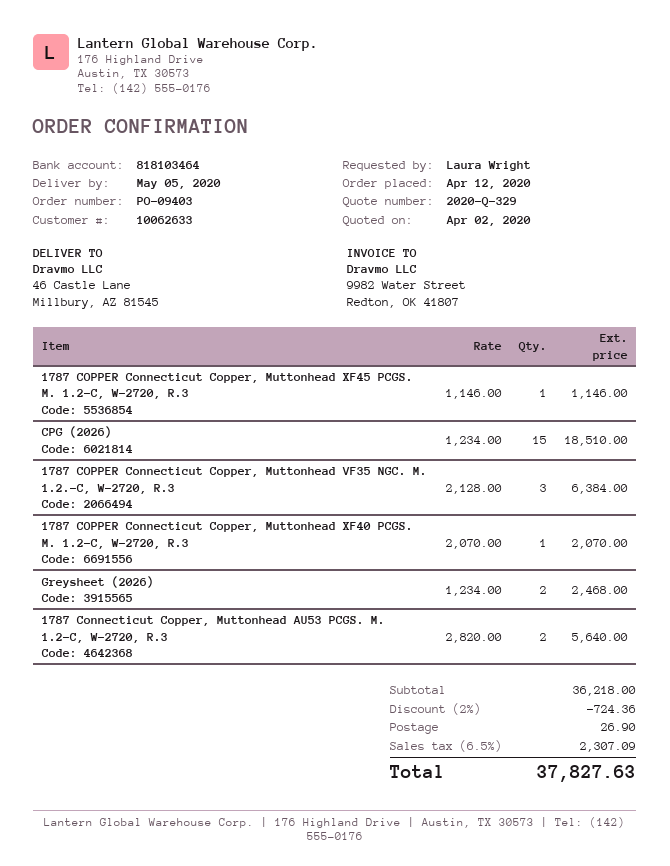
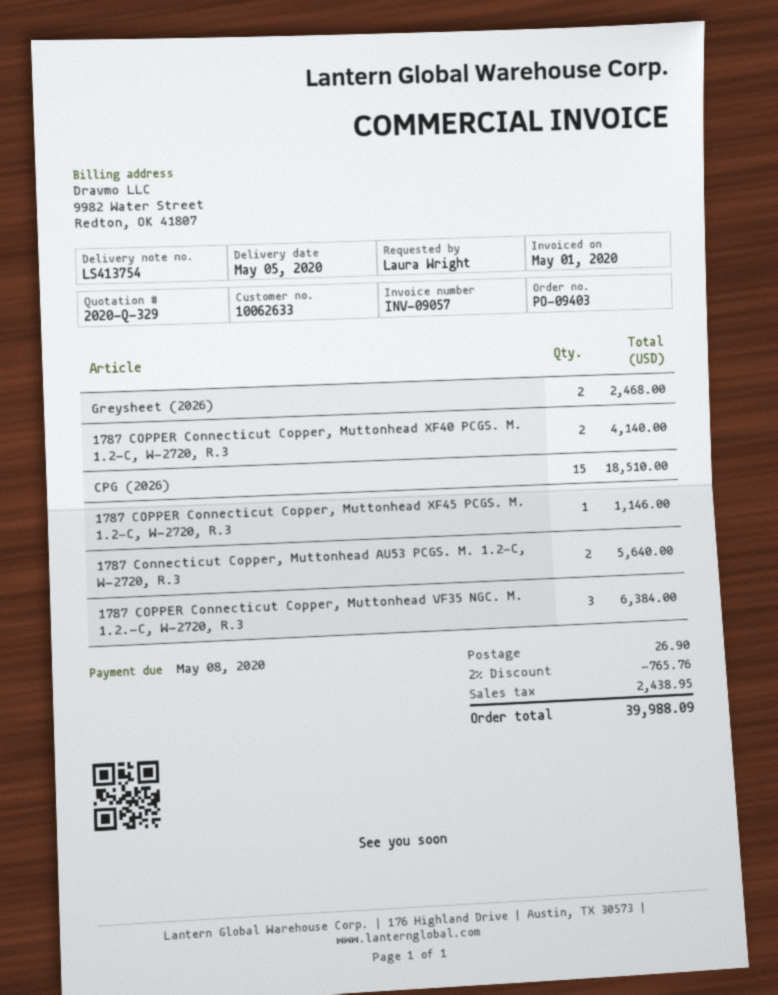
1787 COPPER Connecticut Copper, Muttonhead XF40 PCGS. M. 1.2-C, W-2720, R.3: 1 for 2070.00 -> 2 for 4140.00
discount: 2% = 724.36 -> 2% = 765.76
tax: 2307.09 -> 2438.95
total: 37827.63 -> 39988.09

